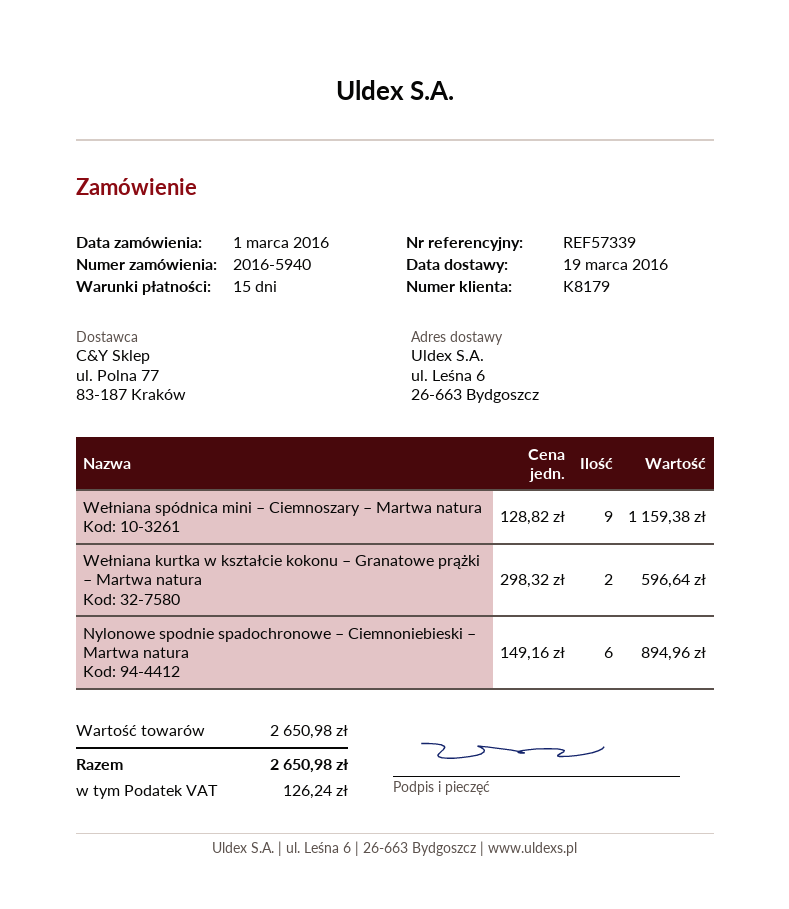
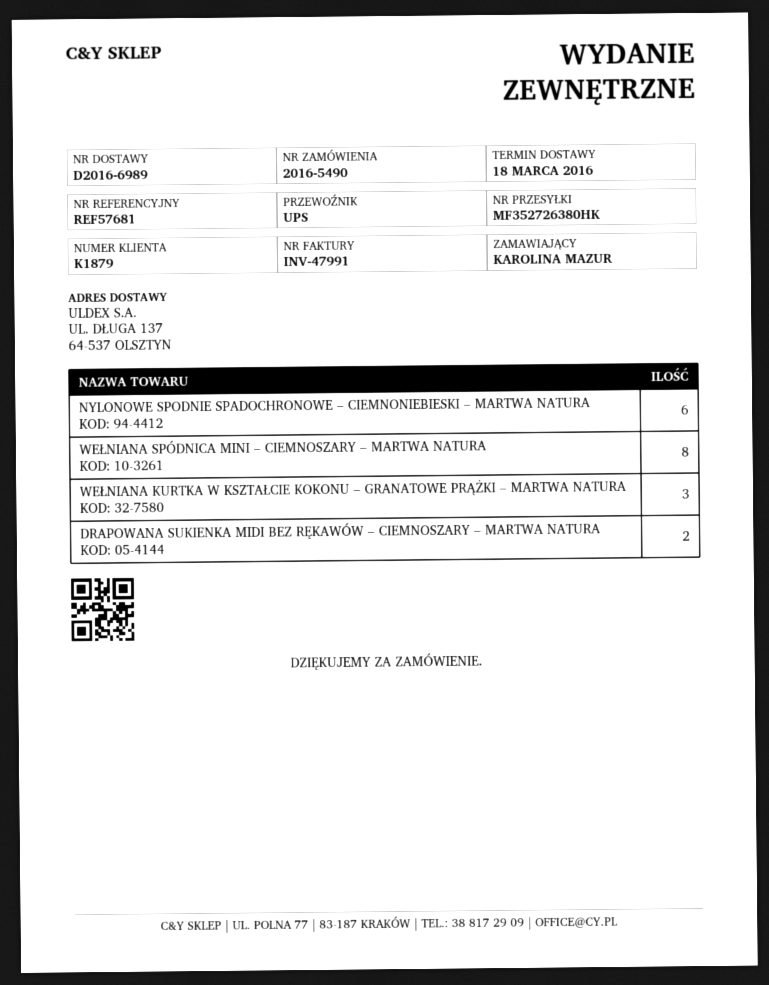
order number: 2016-5940 -> 2016-5490
delivery date: 2016-03-19 -> 2016-03-18
customer number: K8179 -> K1879
reference: REF57339 -> REF57681
ship to: ul. Leśna 6, 26-663 Bydgoszcz -> UL. DŁUGA 137, 64-537 OLSZTYN
Wełniana spódnica mini – Ciemnoszary – Martwa natura: 9 -> 8
Wełniana kurtka w kształcie kokonu – Granatowe prążki – Martwa natura: 2 -> 3
DRAPOWANA SUKIENKA MIDI BEZ RĘKAWÓW – CIEMNOSZARY – MARTWA NATURA: none -> 2

